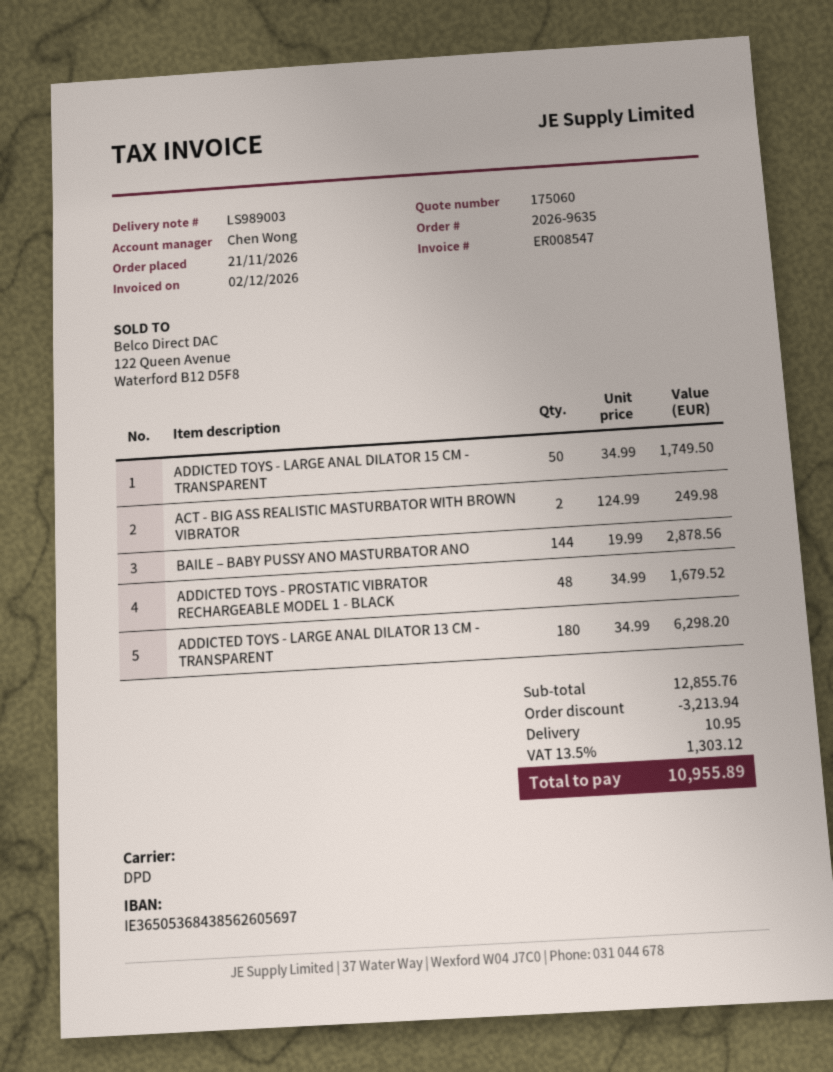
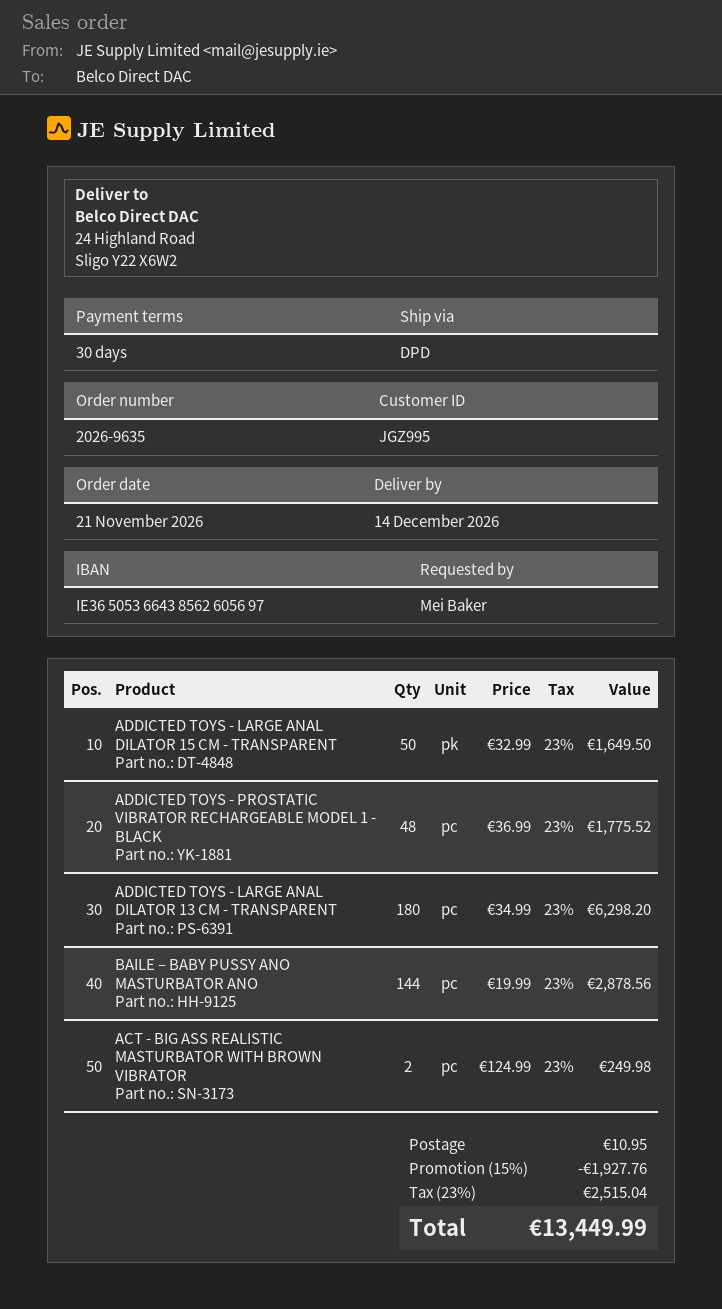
bank account: IE36505368438562605697 -> IE36505366438562605697
ADDICTED TOYS - LARGE ANAL DILATOR 15 CM - TRANSPARENT: 50 x 34.99 = 1749.50 -> 50 x 32.99 = 1649.50
ADDICTED TOYS - PROSTATIC VIBRATOR RECHARGEABLE MODEL 1 - BLACK: 48 x 34.99 = 1679.52 -> 48 x 36.99 = 1775.52
discount: 3213.94 -> 1927.76
tax: 13.5% = 1303.12 -> 23% = 2515.04
total: 10955.89 -> 13449.99

